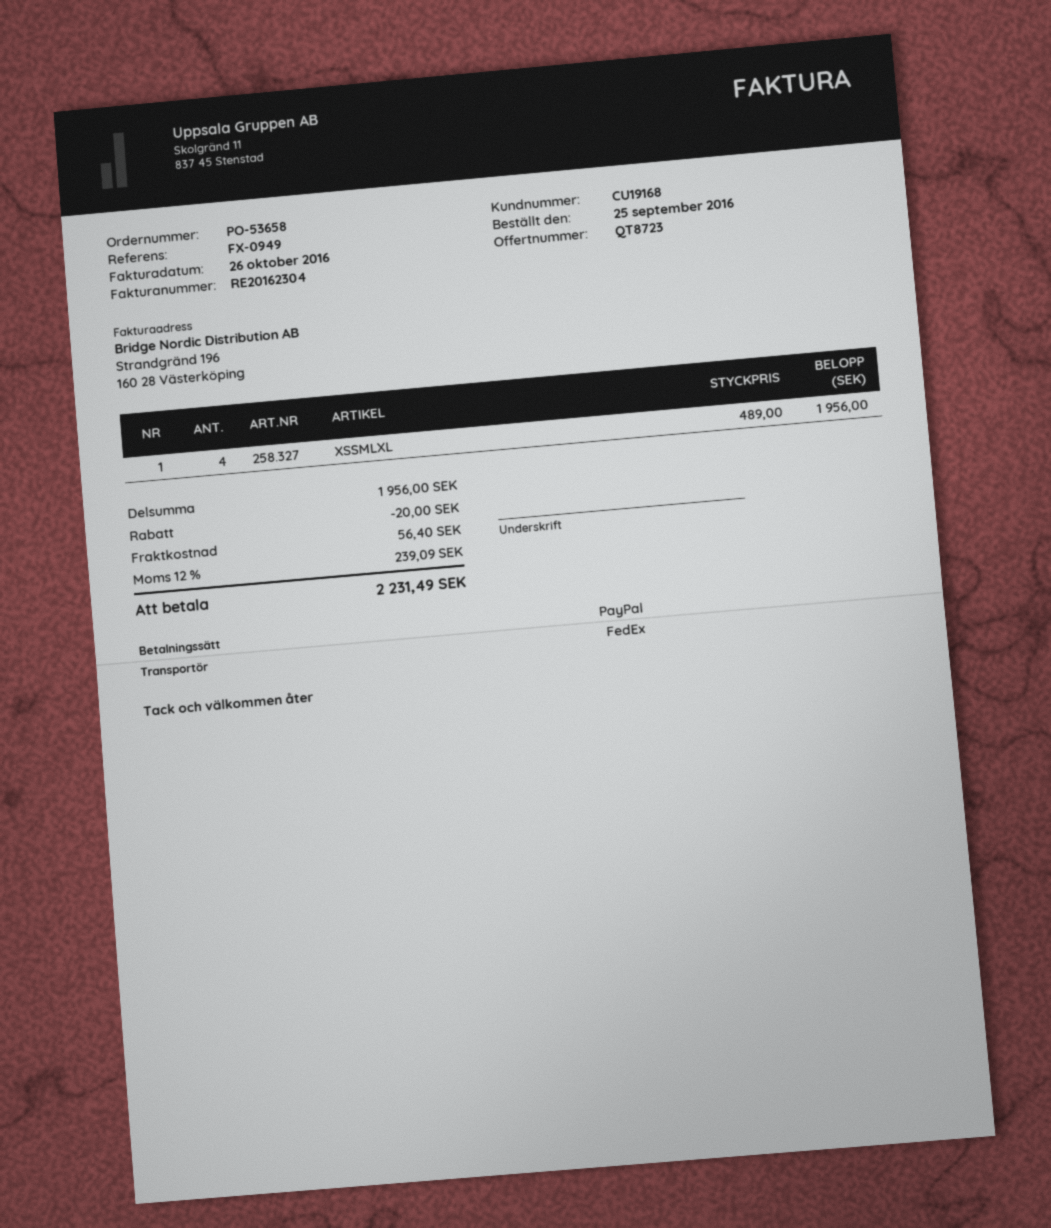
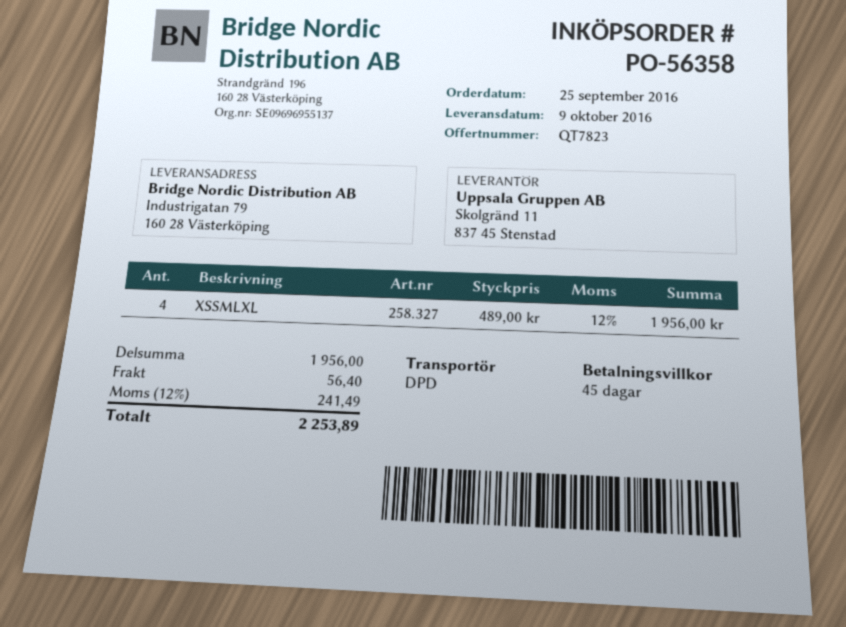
quote number: QT8723 -> QT7823
order number: PO-53658 -> PO-56358
shipping method: FedEx -> DPD
discount: 20.00 -> none
tax: 12% = 239.09 -> 12% = 241.49
total: 2231.49 -> 2253.89

